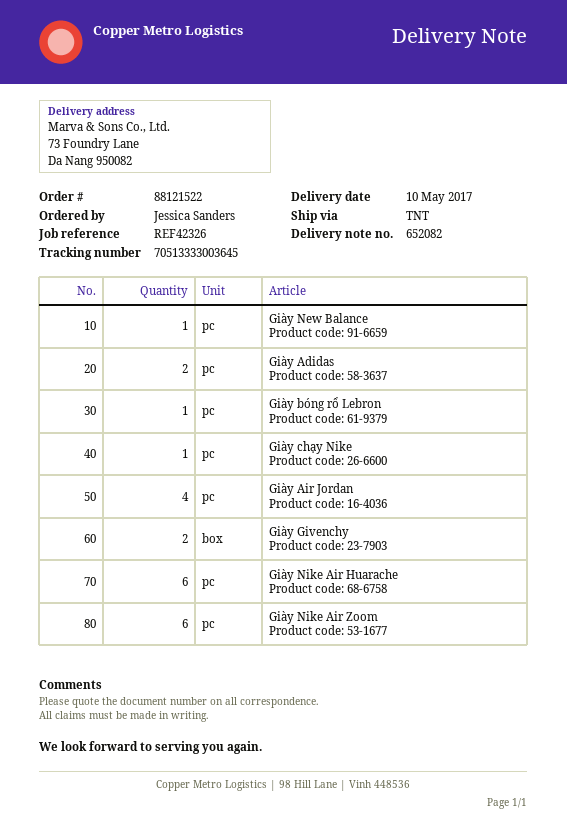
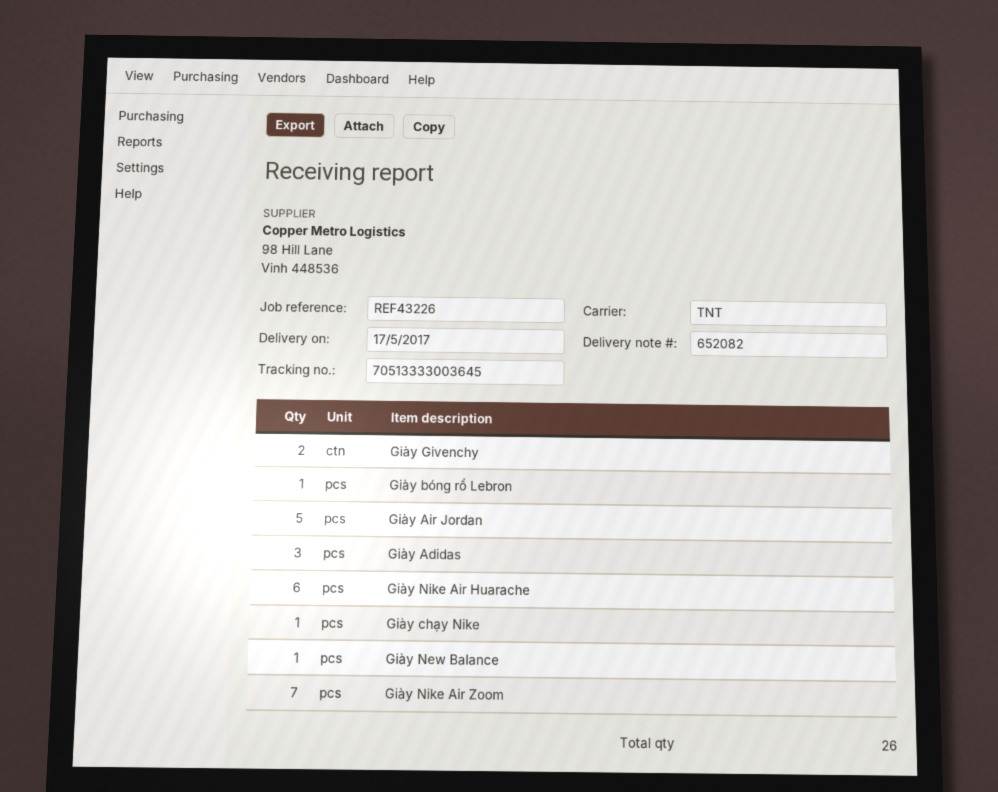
delivery date: 2017-05-10 -> 2017-05-17
reference: REF42326 -> REF43226
Giày Adidas: 2 -> 3
Giày Air Jordan: 4 -> 5
Giày Nike Air Zoom: 6 -> 7

